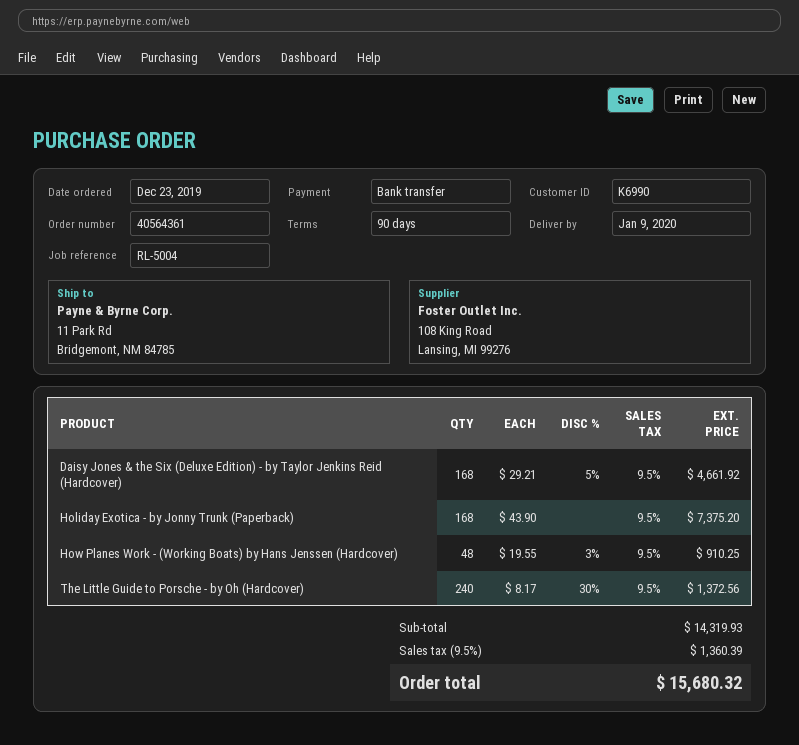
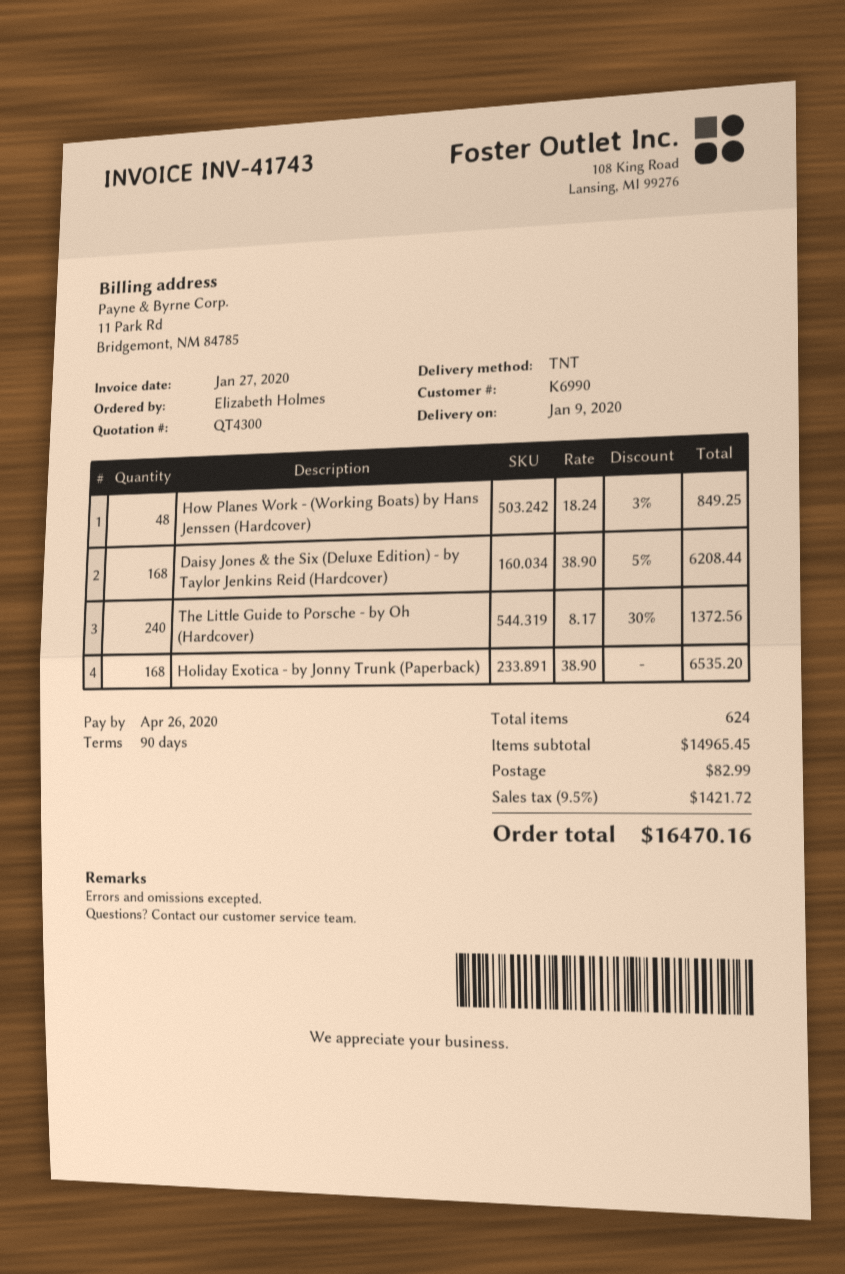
Daisy Jones & the Six (Deluxe Edition) - by Taylor Jenkins Reid (Hardcover): 168 x 29.21 - 5% = 4661.92 -> 168 x 38.90 - 5% = 6208.44
Holiday Exotica - by Jonny Trunk (Paperback): 168 x 43.90 = 7375.20 -> 168 x 38.90 = 6535.20
How Planes Work - (Working Boats) by Hans Jenssen (Hardcover): 48 x 19.55 - 3% = 910.25 -> 48 x 18.24 - 3% = 849.25
subtotal: 14319.93 -> 14965.45
shipping: none -> 82.99
tax: 9.5% = 1360.39 -> 9.5% = 1421.72
total: 15680.32 -> 16470.16

